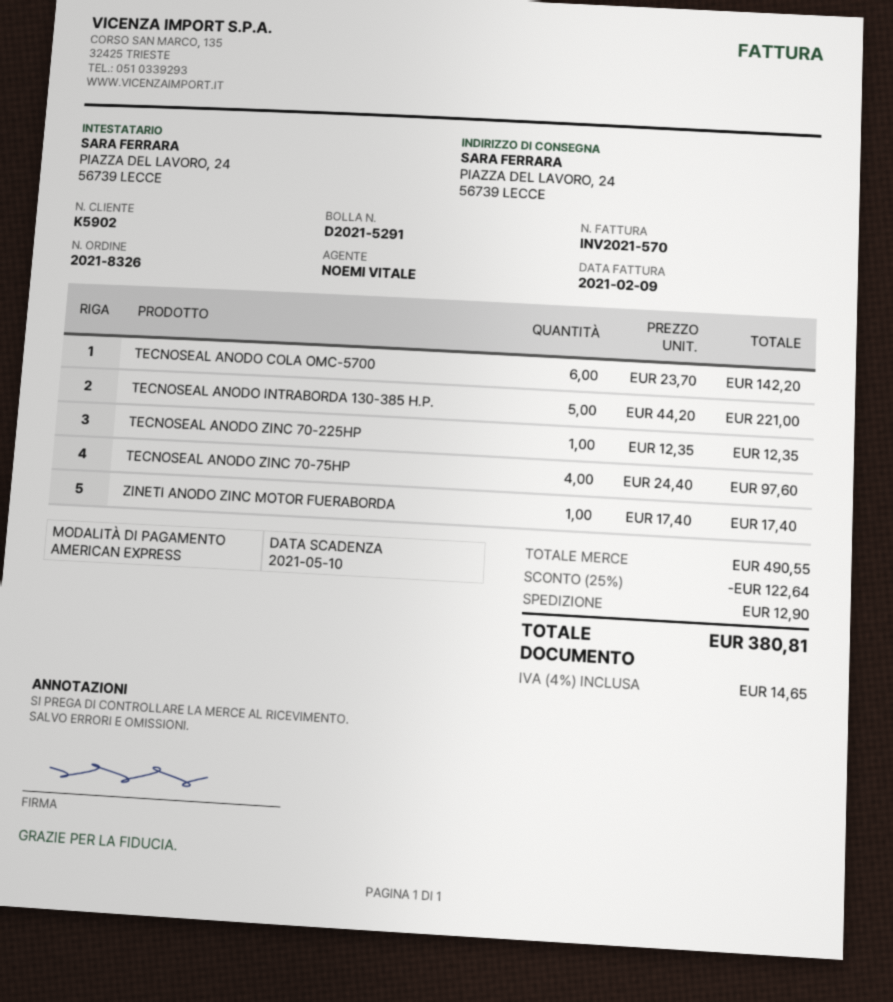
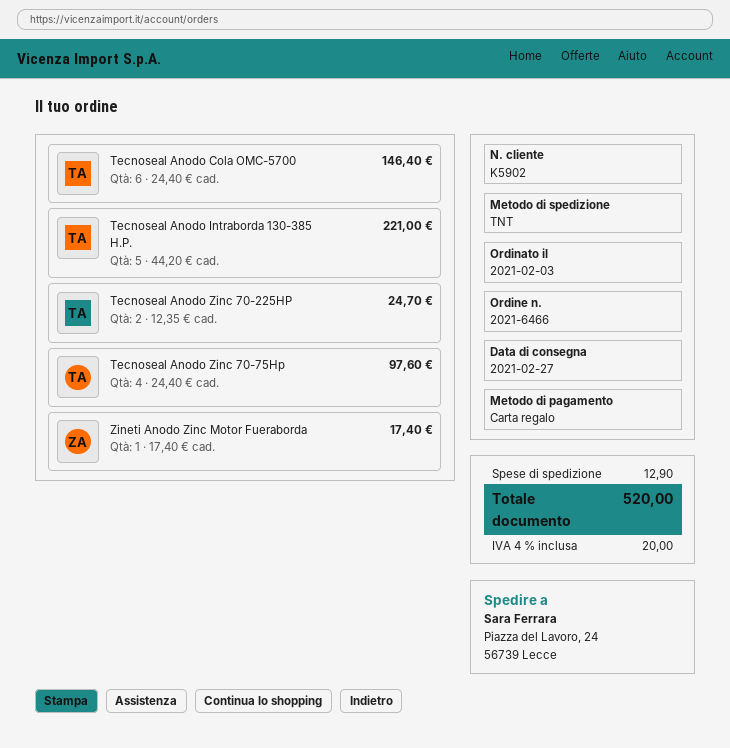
order number: 2021-8326 -> 2021-6466
payment method: American Express -> gift card
TECNOSEAL ANODO COLA OMC-5700: 6 x 23.70 = 142.20 -> 6 x 24.40 = 146.40
TECNOSEAL ANODO ZINC 70-225HP: 1 x 12.35 = 12.35 -> 2 x 12.35 = 24.70
discount: 25% = 122.64 -> none
tax: 4% = 14.65 -> 4% = 20.00
total: 380.81 -> 520.00

